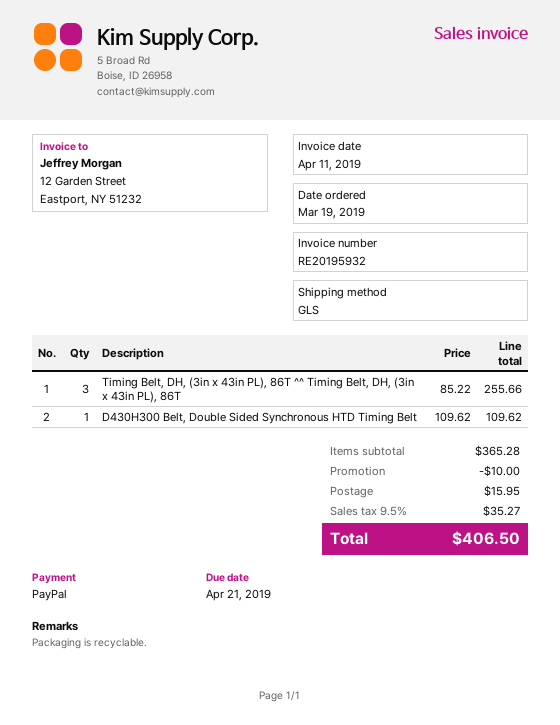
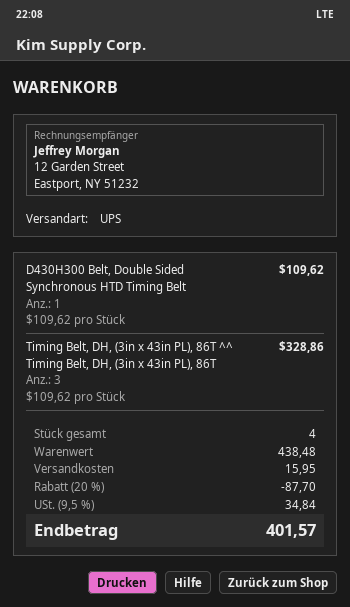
shipping method: GLS -> UPS
Timing Belt, DH, (3in x 43in PL), 86T ^^ Timing Belt, DH, (3in x 43in PL), 86T: 3 x 85.22 = 255.66 -> 3 x 109.62 = 328.86
subtotal: 365.28 -> 438.48
discount: 10.00 -> 87.70
tax: 9.5% = 35.27 -> 9.5% = 34.84
total: 406.50 -> 401.57

